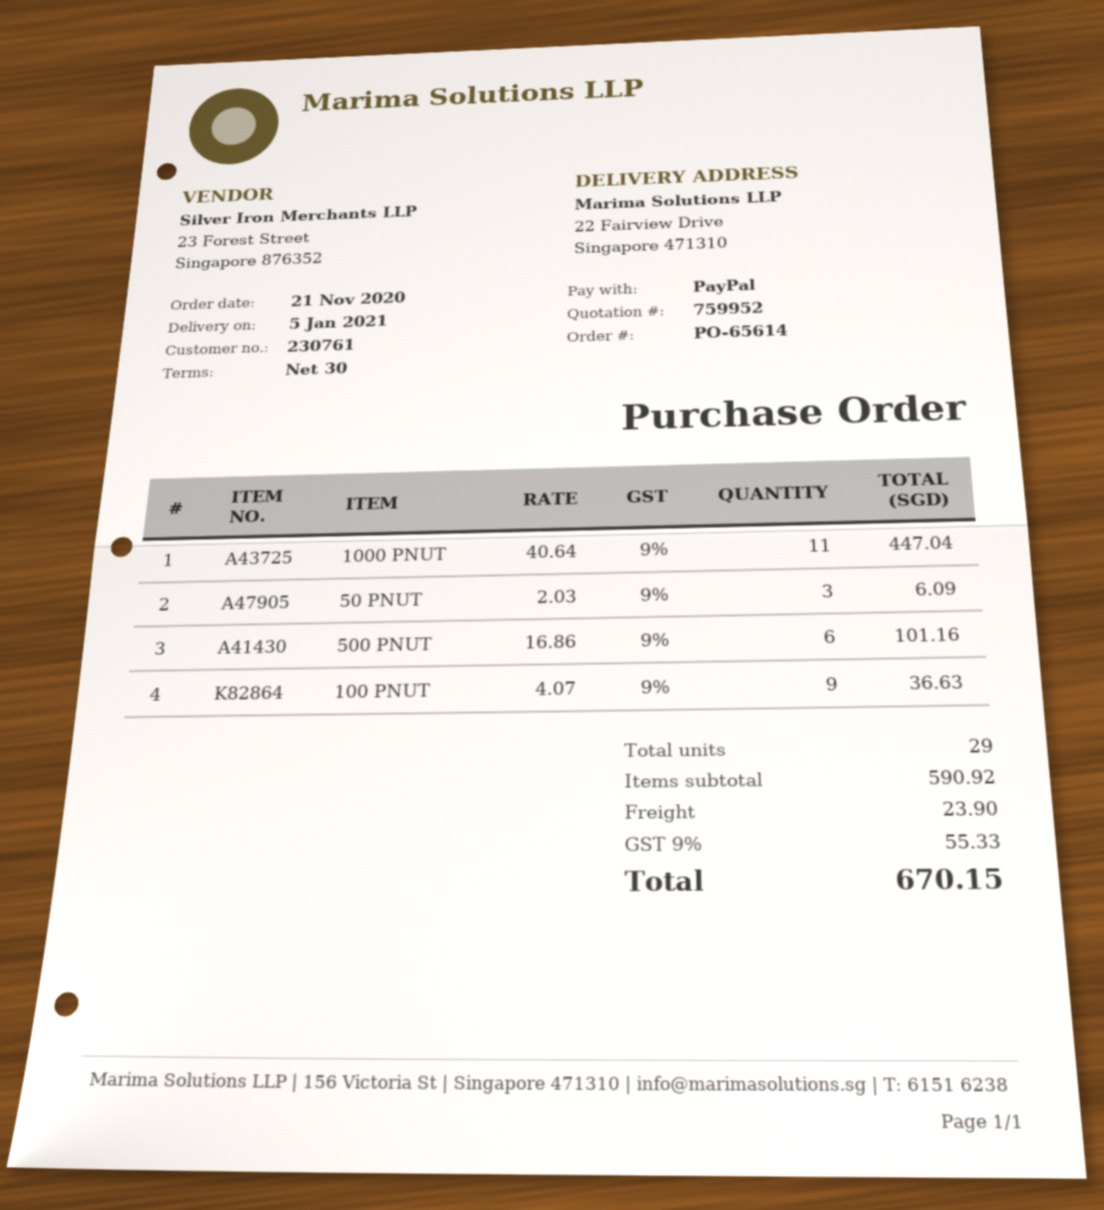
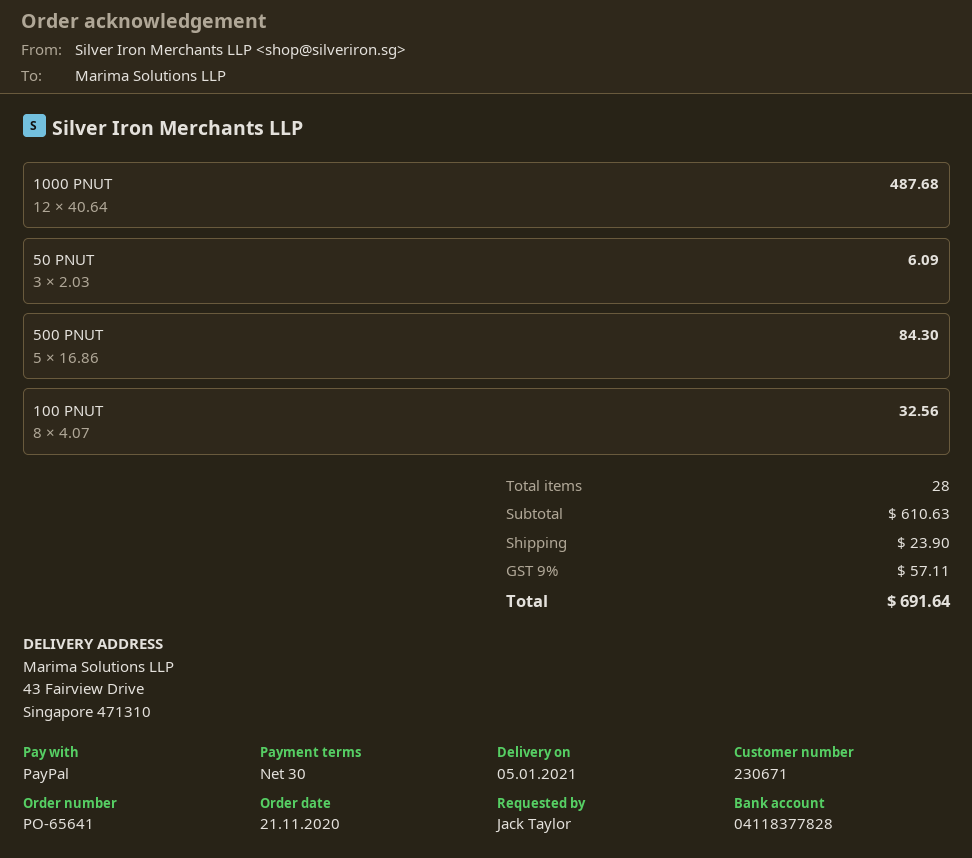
order number: PO-65614 -> PO-65641
customer number: 230761 -> 230671
ship to: 22 Fairview Drive, Singapore 471310 -> 43 Fairview Drive, Singapore 471310
1000 PNUT: 11 x 40.64 = 447.04 -> 12 x 40.64 = 487.68
500 PNUT: 6 x 16.86 = 101.16 -> 5 x 16.86 = 84.30
100 PNUT: 9 x 4.07 = 36.63 -> 8 x 4.07 = 32.56
total quantity: 29 -> 28
subtotal: 590.92 -> 610.63
tax: 9% = 55.33 -> 9% = 57.11
total: 670.15 -> 691.64

